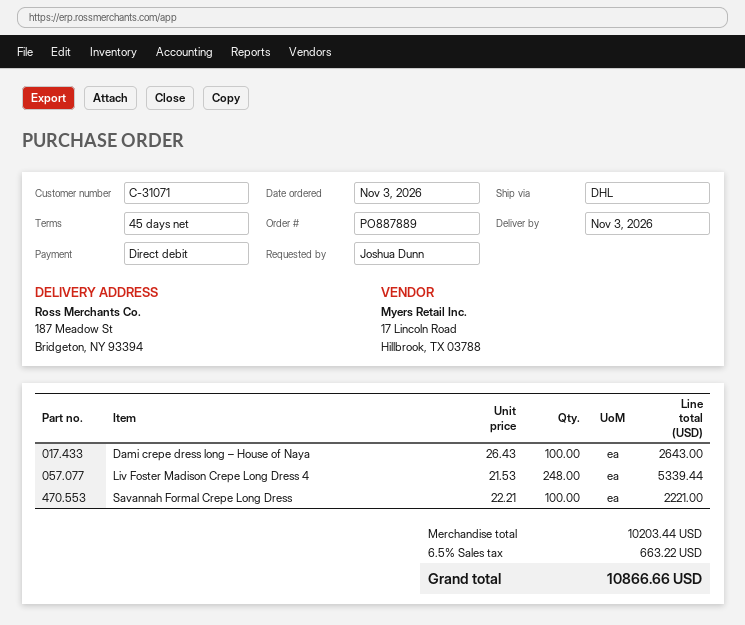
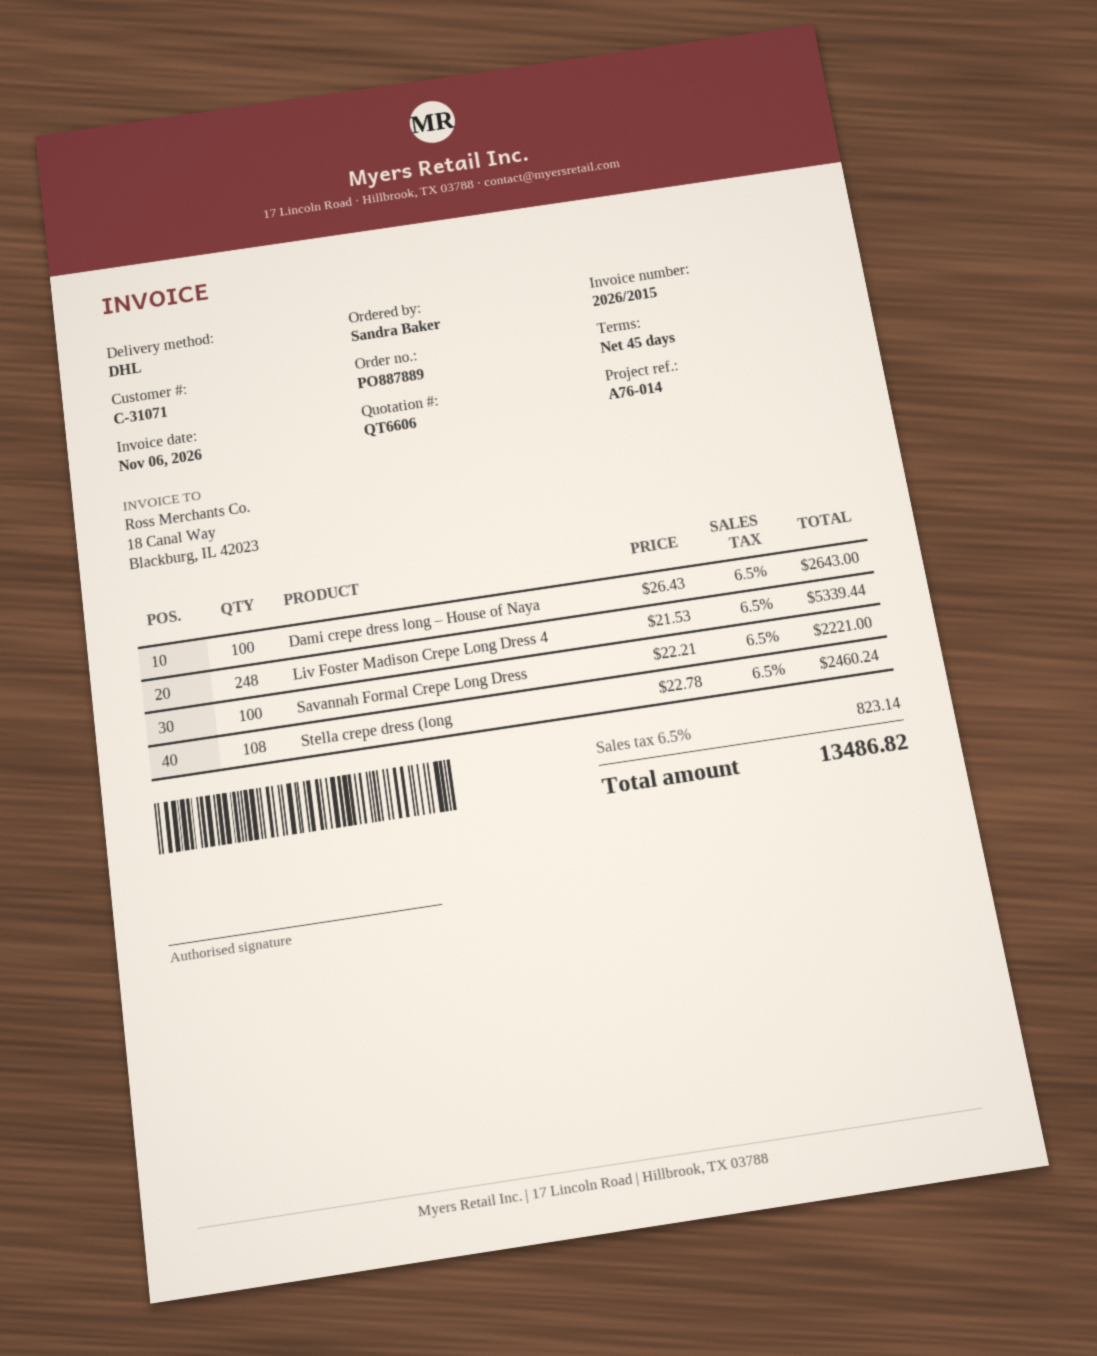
ordered by: Joshua Dunn -> Sandra Baker
Stella crepe dress (long: none -> 108 x 22.78 = 2460.24
tax: 6.5% = 663.22 -> 6.5% = 823.14
total: 10866.66 -> 13486.82

